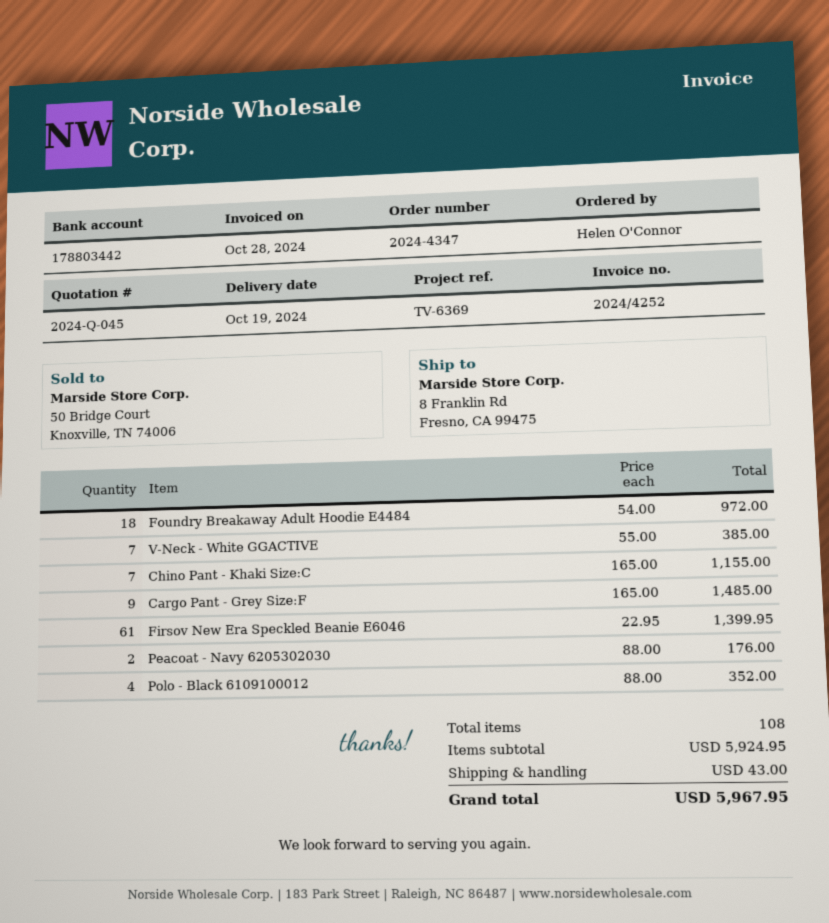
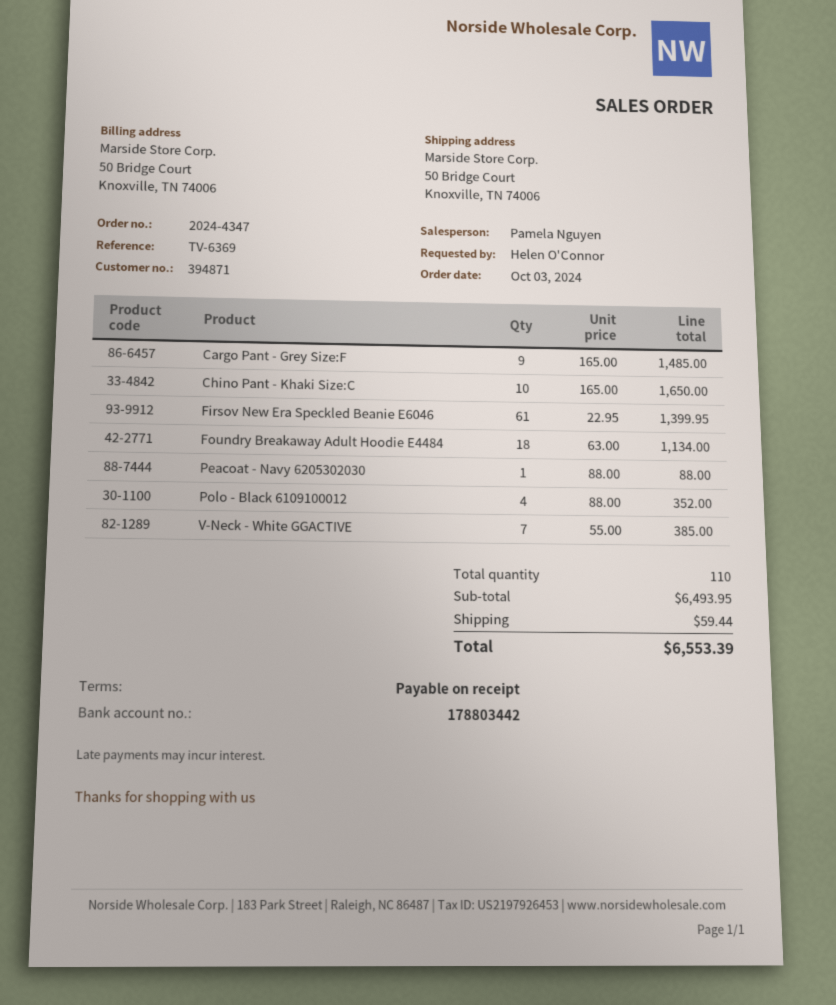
ship to: 8 Franklin Rd, Fresno, CA 99475 -> 50 Bridge Court, Knoxville, TN 74006
Foundry Breakaway Adult Hoodie E4484: 18 x 54.00 = 972.00 -> 18 x 63.00 = 1134.00
Chino Pant - Khaki Size:C: 7 x 165.00 = 1155.00 -> 10 x 165.00 = 1650.00
Peacoat - Navy 6205302030: 2 x 88.00 = 176.00 -> 1 x 88.00 = 88.00
total quantity: 108 -> 110
subtotal: 5924.95 -> 6493.95
shipping: 43.00 -> 59.44
total: 5967.95 -> 6553.39

